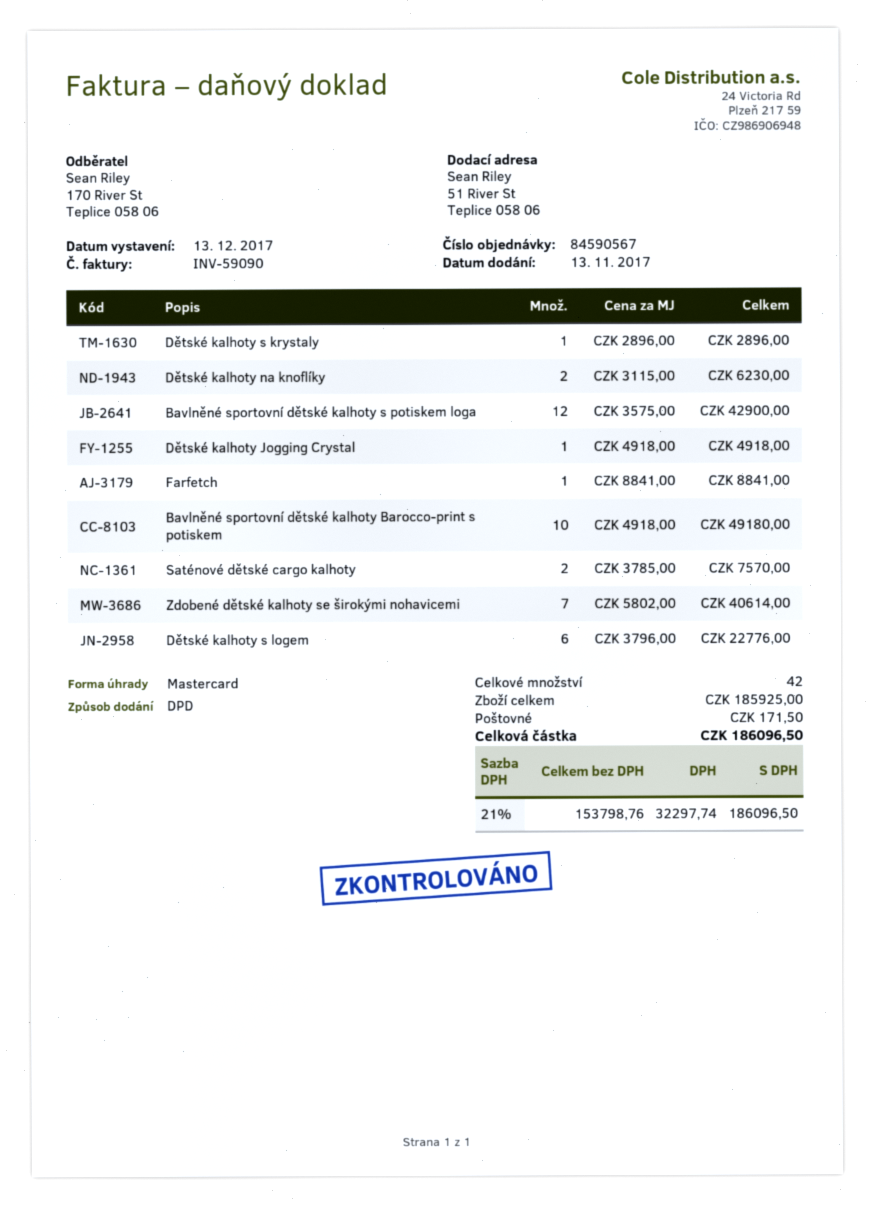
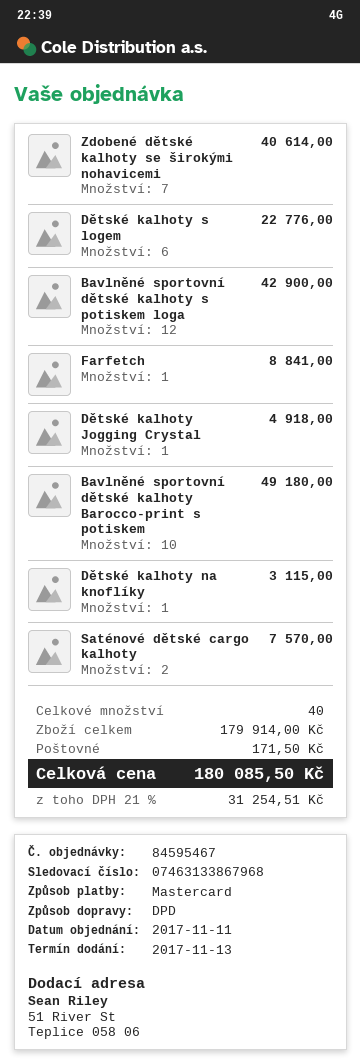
order number: 84590567 -> 84595467
Dětské kalhoty s krystaly: 1 for 2896.00 -> none
Dětské kalhoty na knoflíky: 2 for 6230.00 -> 1 for 3115.00
total quantity: 42 -> 40
subtotal: 185925.00 -> 179914.00
tax: 21% = 32297.74 -> 21% = 31254.51
total: 186096.50 -> 180085.50

